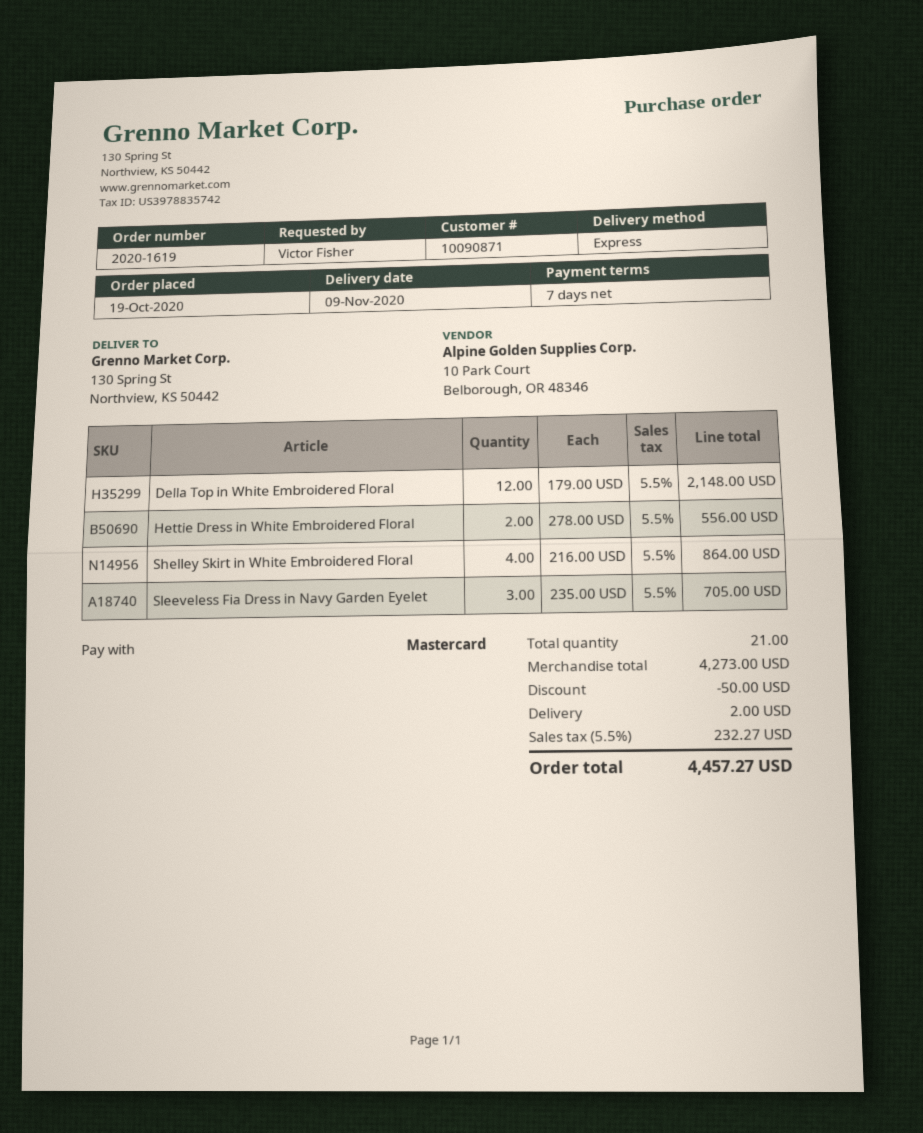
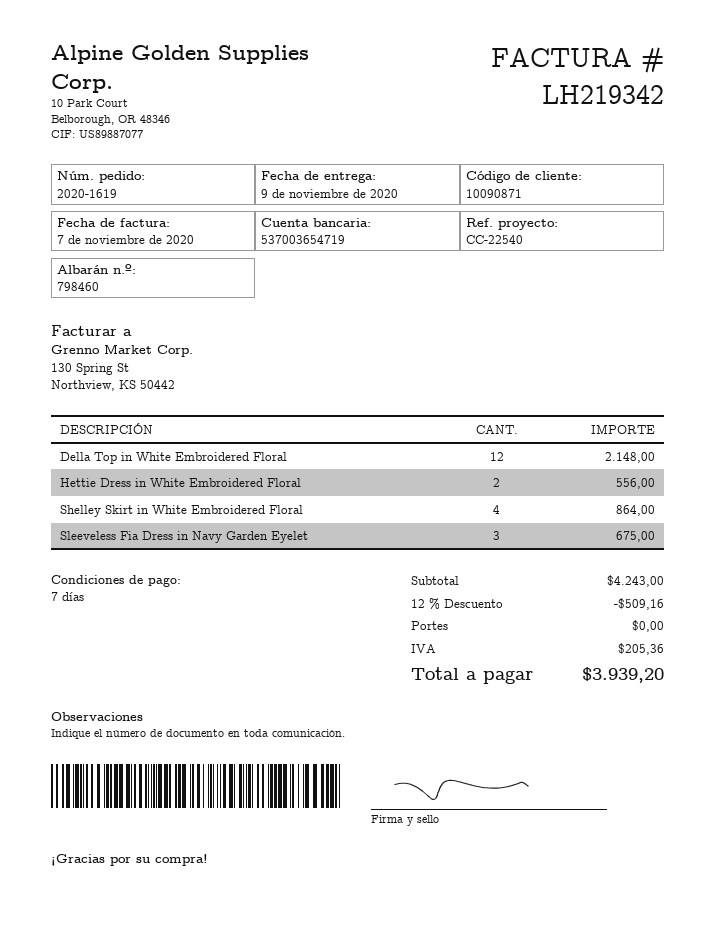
Sleeveless Fia Dress in Navy Garden Eyelet: 3 for 705.00 -> 3 for 675.00
subtotal: 4273.00 -> 4243.00
discount: 50.00 -> 509.16
shipping: 2.00 -> 0.00
tax: 232.27 -> 205.36
total: 4457.27 -> 3939.20

